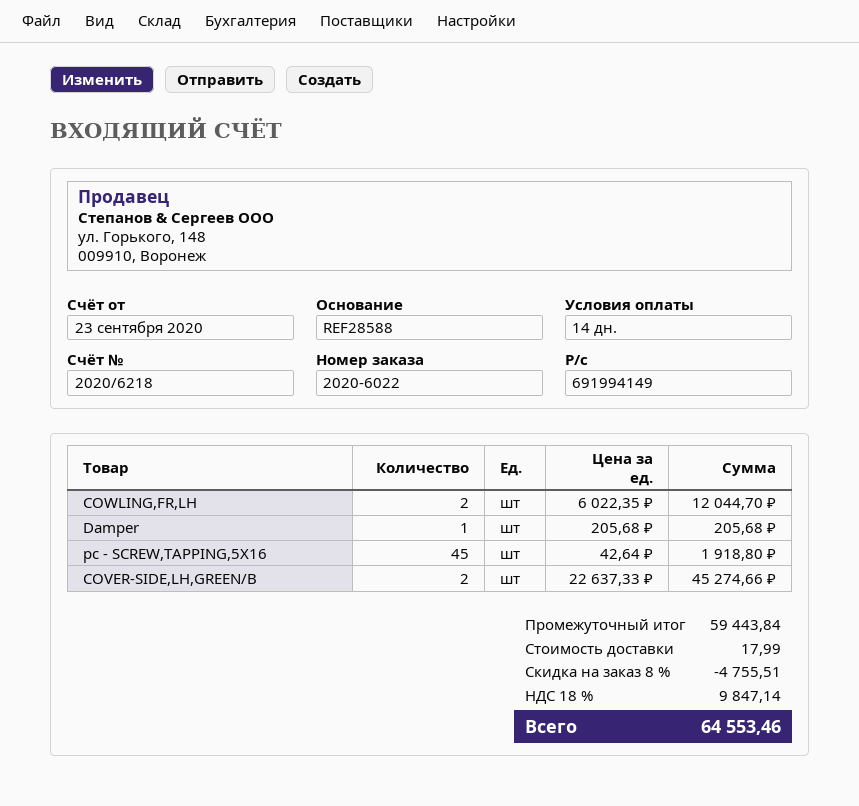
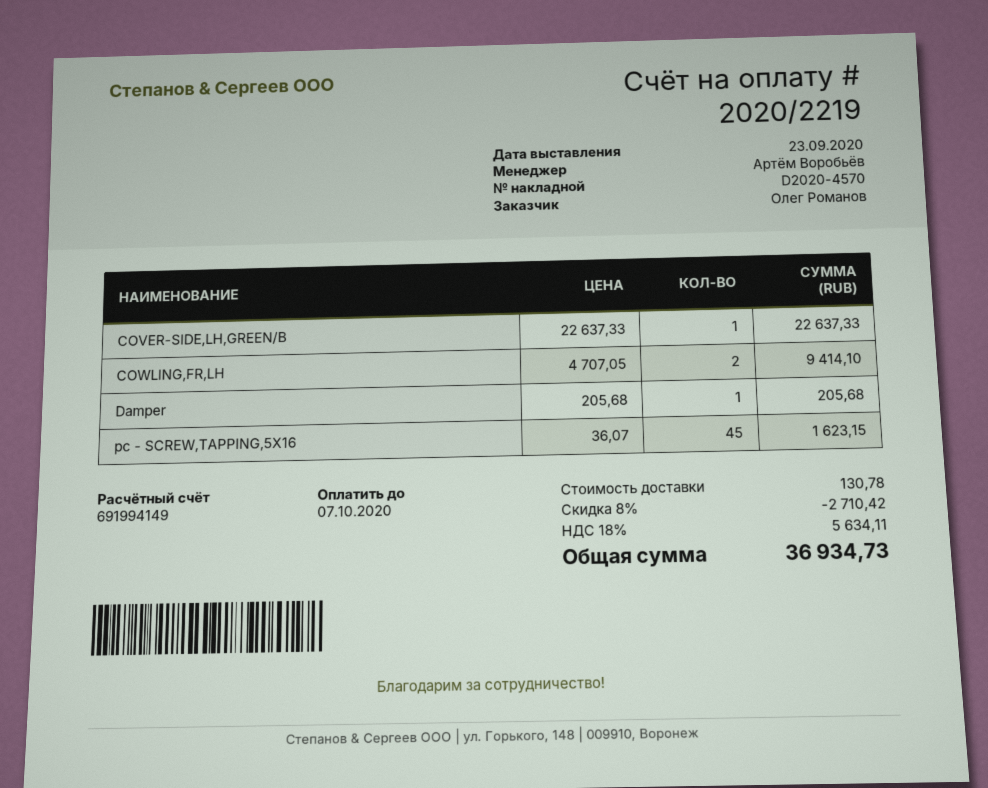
invoice number: 2020/6218 -> 2020/2219
COWLING,FR,LH: 2 x 6022.35 = 12044.70 -> 2 x 4707.05 = 9414.10
pc - SCREW,TAPPING,5X16: 45 x 42.64 = 1918.80 -> 45 x 36.07 = 1623.15
COVER-SIDE,LH,GREEN/B: 2 x 22637.33 = 45274.66 -> 1 x 22637.33 = 22637.33
discount: 8% = 4755.51 -> 8% = 2710.42
shipping: 17.99 -> 130.78
tax: 18% = 9847.14 -> 18% = 5634.11
total: 64553.46 -> 36934.73

